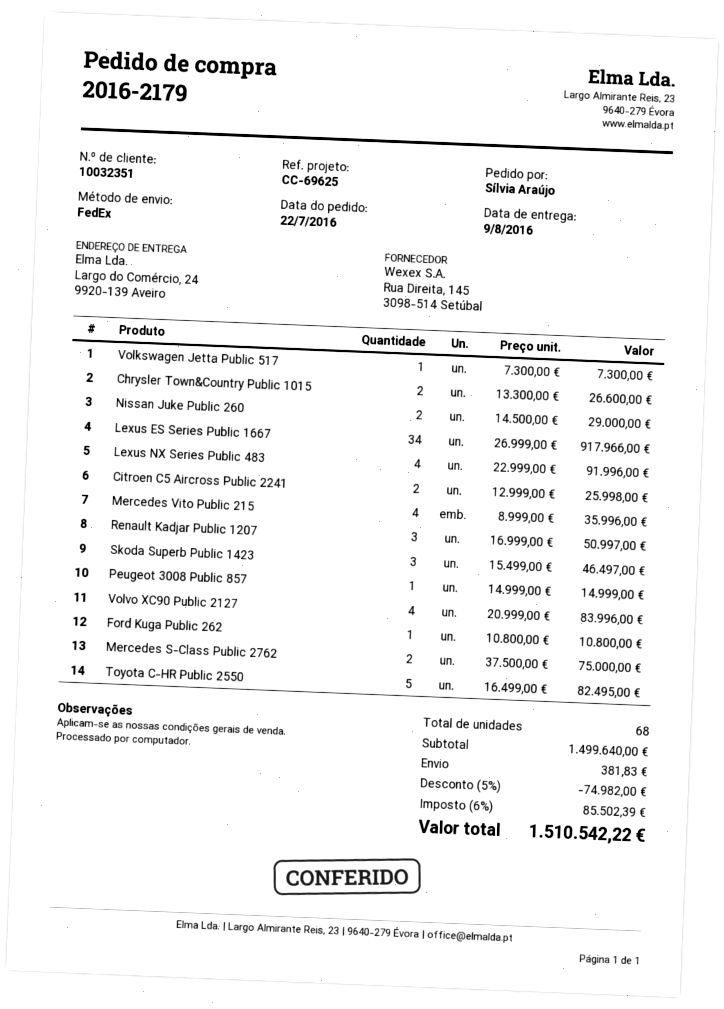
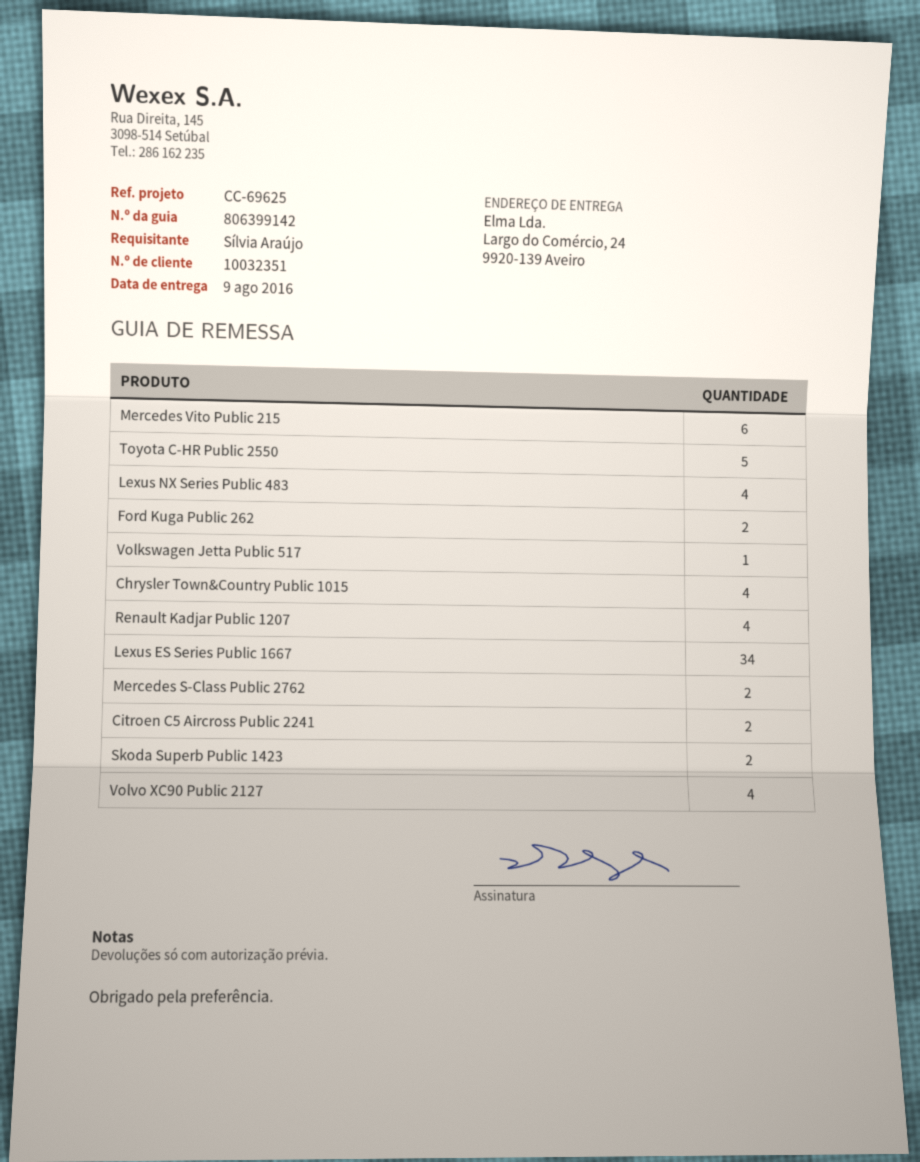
Chrysler Town&Country Public 1015: 2 -> 4
Nissan Juke Public 260: 2 -> none
Mercedes Vito Public 215: 4 -> 6
Renault Kadjar Public 1207: 3 -> 4
Skoda Superb Public 1423: 3 -> 2
Peugeot 3008 Public 857: 1 -> none
Ford Kuga Public 262: 1 -> 2

